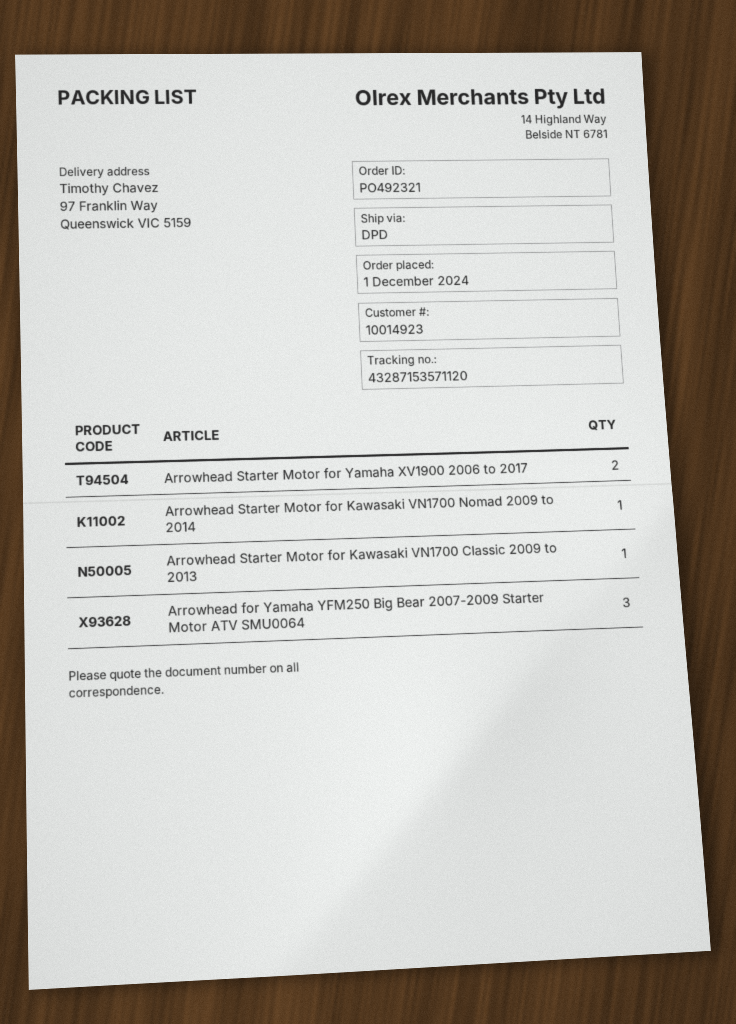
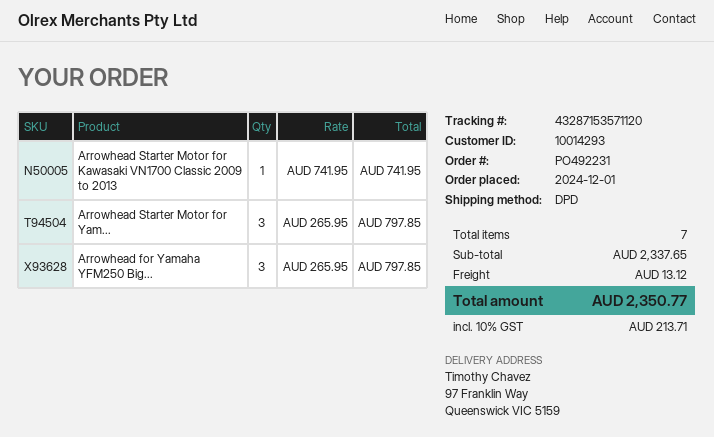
order number: PO492321 -> PO492231
customer number: 10014923 -> 10014293
Arrowhead Starter Motor for Yamaha XV1900 2006 to 2017: 2 -> 3
Arrowhead Starter Motor for Kawasaki VN1700 Nomad 2009 to 2014: 1 -> none

